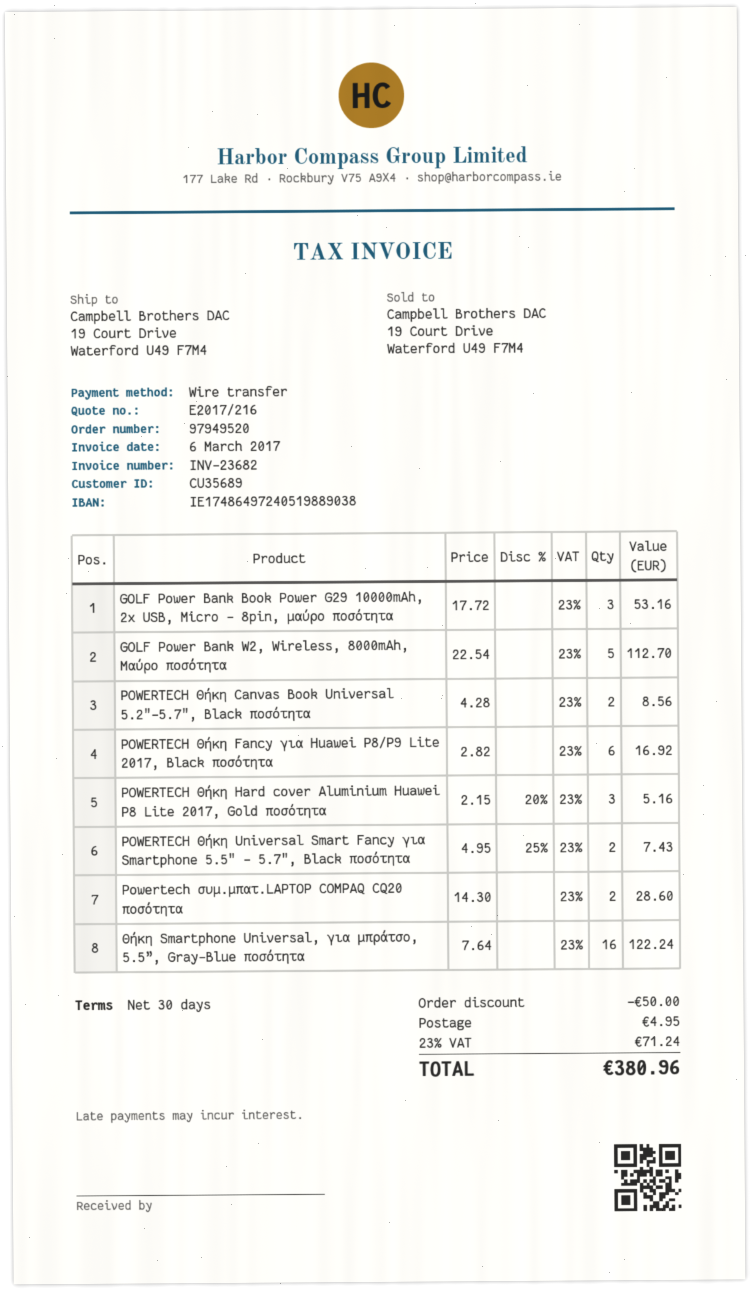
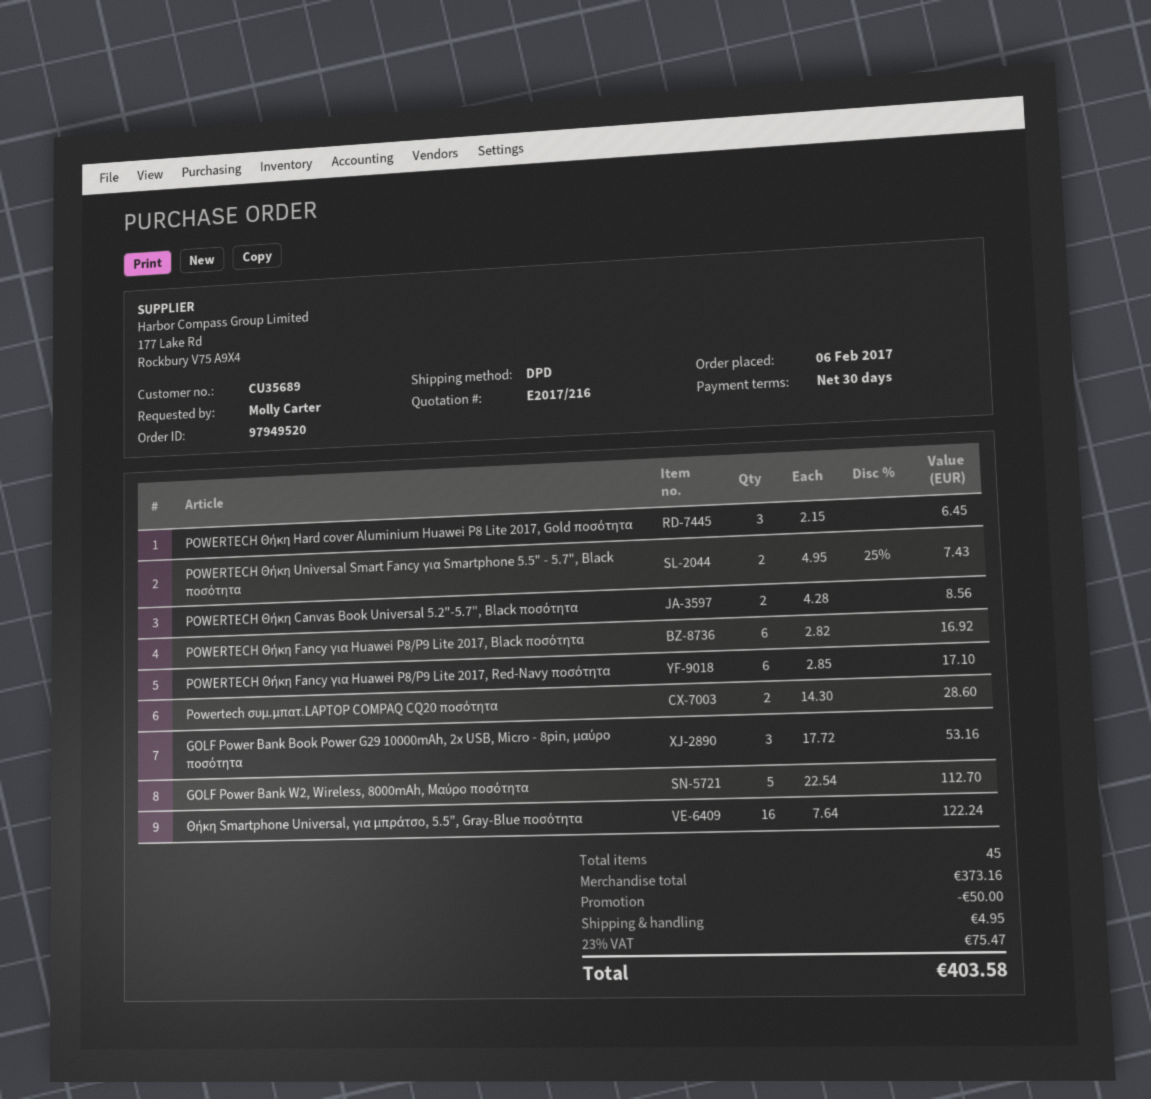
POWERTECH Θήκη Hard cover Aluminium Huawei P8 Lite 2017, Gold ποσότητα: 3 x 2.15 - 20% = 5.16 -> 3 x 2.15 = 6.45
POWERTECH Θήκη Fancy για Huawei P8/P9 Lite 2017, Red-Navy ποσότητα: none -> 6 x 2.85 = 17.10
tax: 23% = 71.24 -> 23% = 75.47
total: 380.96 -> 403.58

